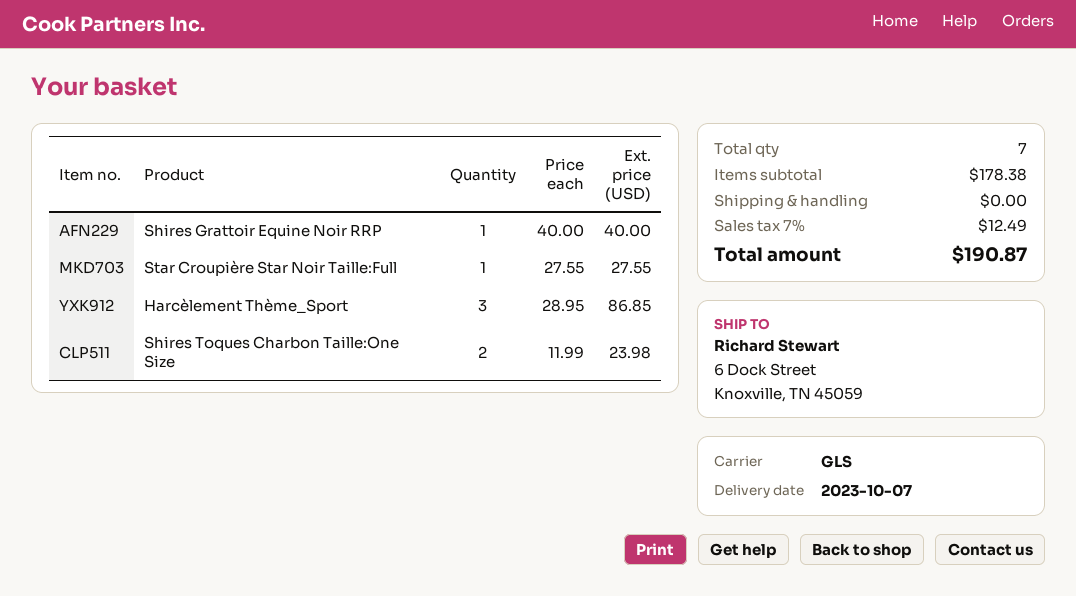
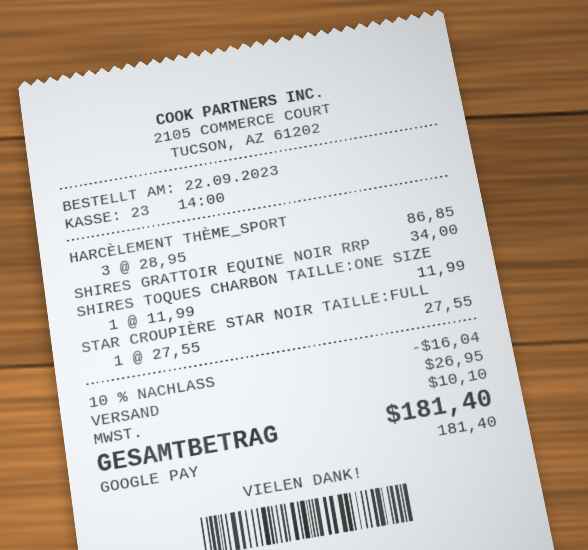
Shires Grattoir Equine Noir RRP: 1 x 40.00 = 40.00 -> 1 x 34.00 = 34.00
Shires Toques Charbon Taille:One Size: 2 x 11.99 = 23.98 -> 1 x 11.99 = 11.99
discount: none -> 10% = 16.04
shipping: 0.00 -> 26.95
tax: 12.49 -> 10.10
total: 190.87 -> 181.40

